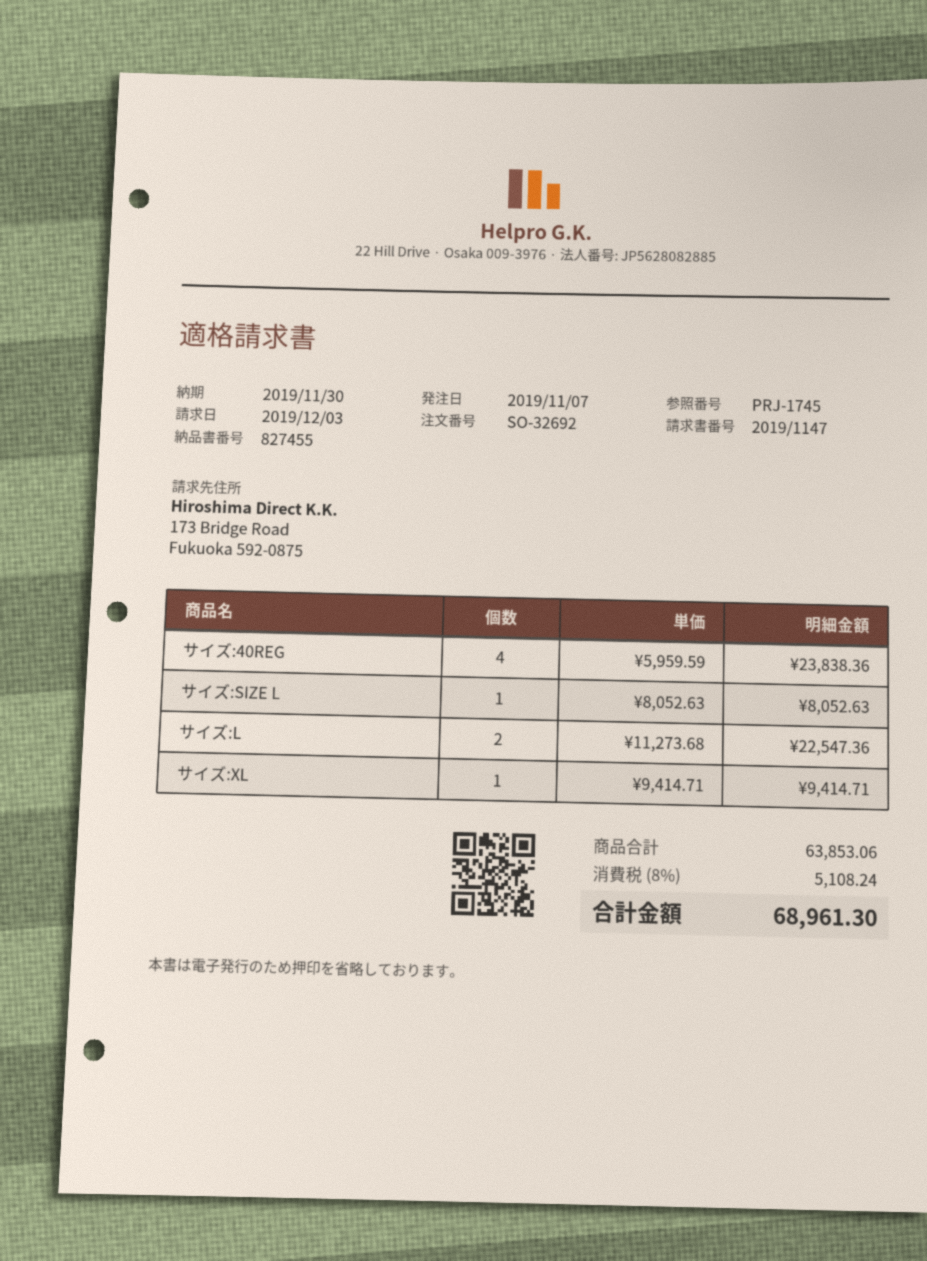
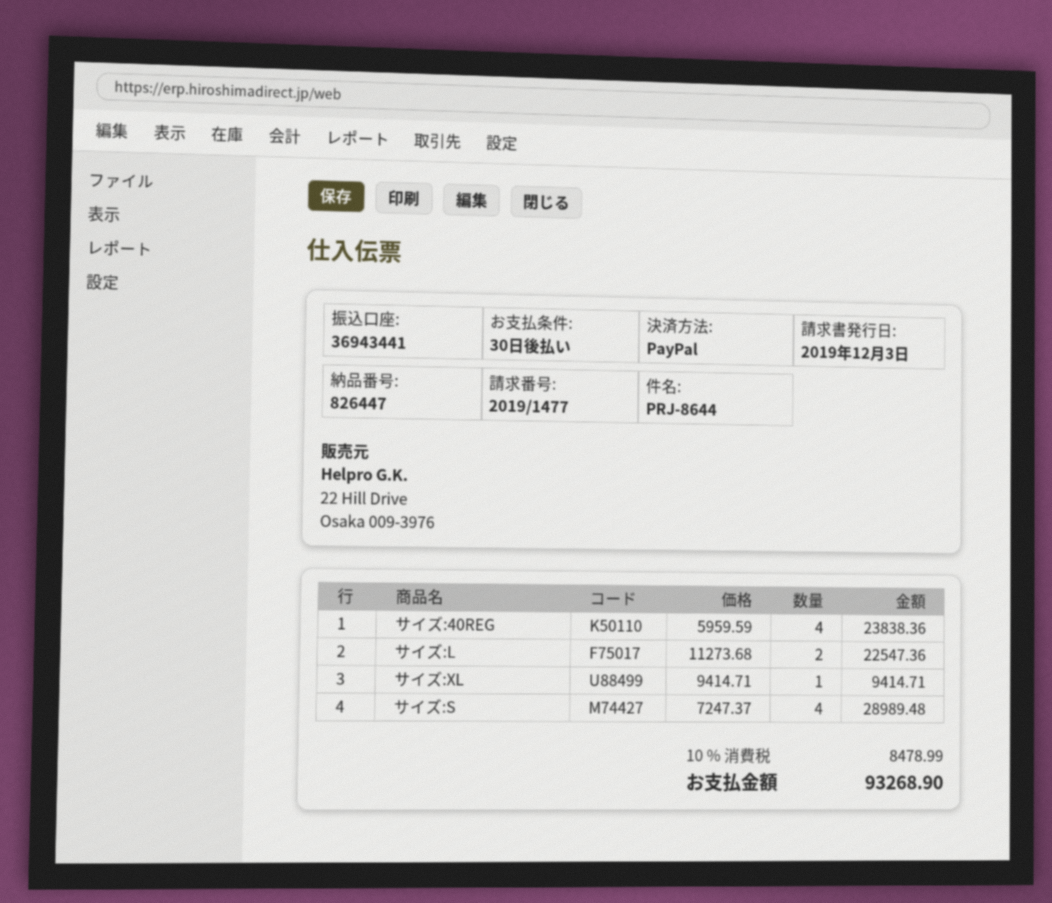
delivery note number: 827455 -> 826447
invoice number: 2019/1147 -> 2019/1477
reference: PRJ-1745 -> PRJ-8644
サイズ:SIZE L: 1 x 8052.63 = 8052.63 -> none
サイズ:S: none -> 4 x 7247.37 = 28989.48
tax: 8% = 5108.24 -> 10% = 8478.99
total: 68961.30 -> 93268.90

